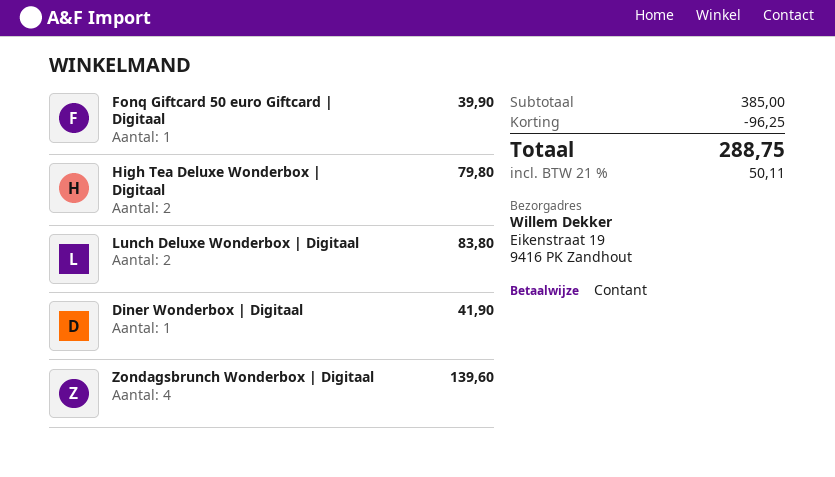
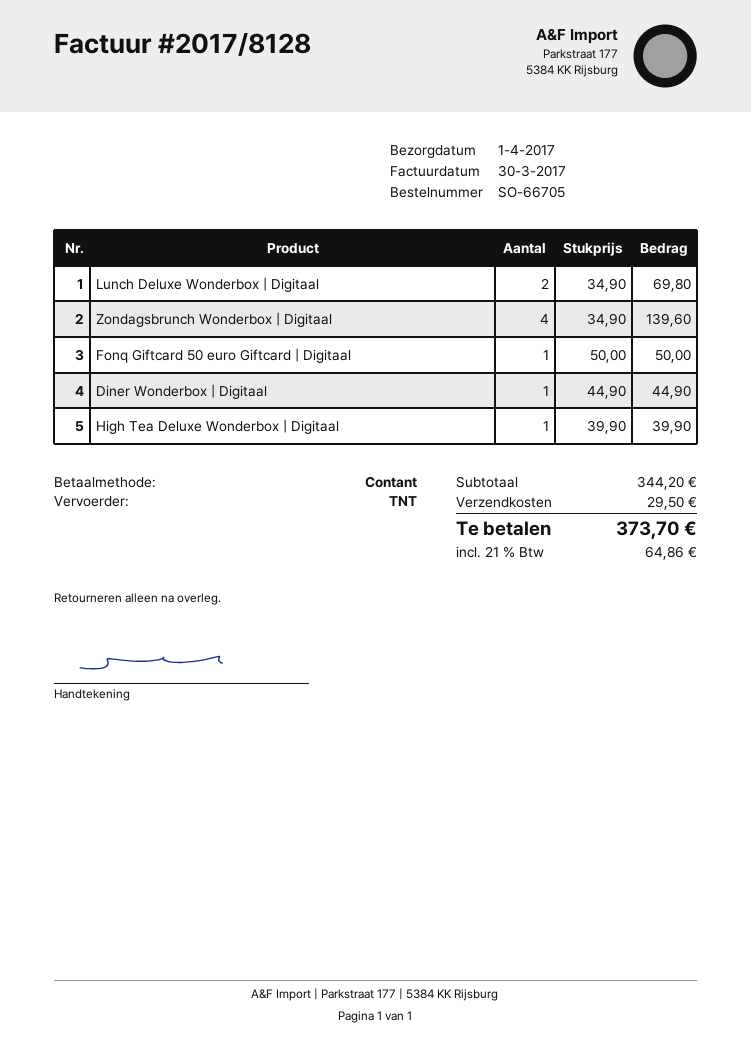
Fonq Giftcard 50 euro Giftcard | Digitaal: 1 for 39.90 -> 1 for 50.00
High Tea Deluxe Wonderbox | Digitaal: 2 for 79.80 -> 1 for 39.90
Lunch Deluxe Wonderbox | Digitaal: 2 for 83.80 -> 2 for 69.80
Diner Wonderbox | Digitaal: 1 for 41.90 -> 1 for 44.90
subtotal: 385.00 -> 344.20
discount: 96.25 -> none
shipping: none -> 29.50
tax: 21% = 50.11 -> 21% = 64.86
total: 288.75 -> 373.70

